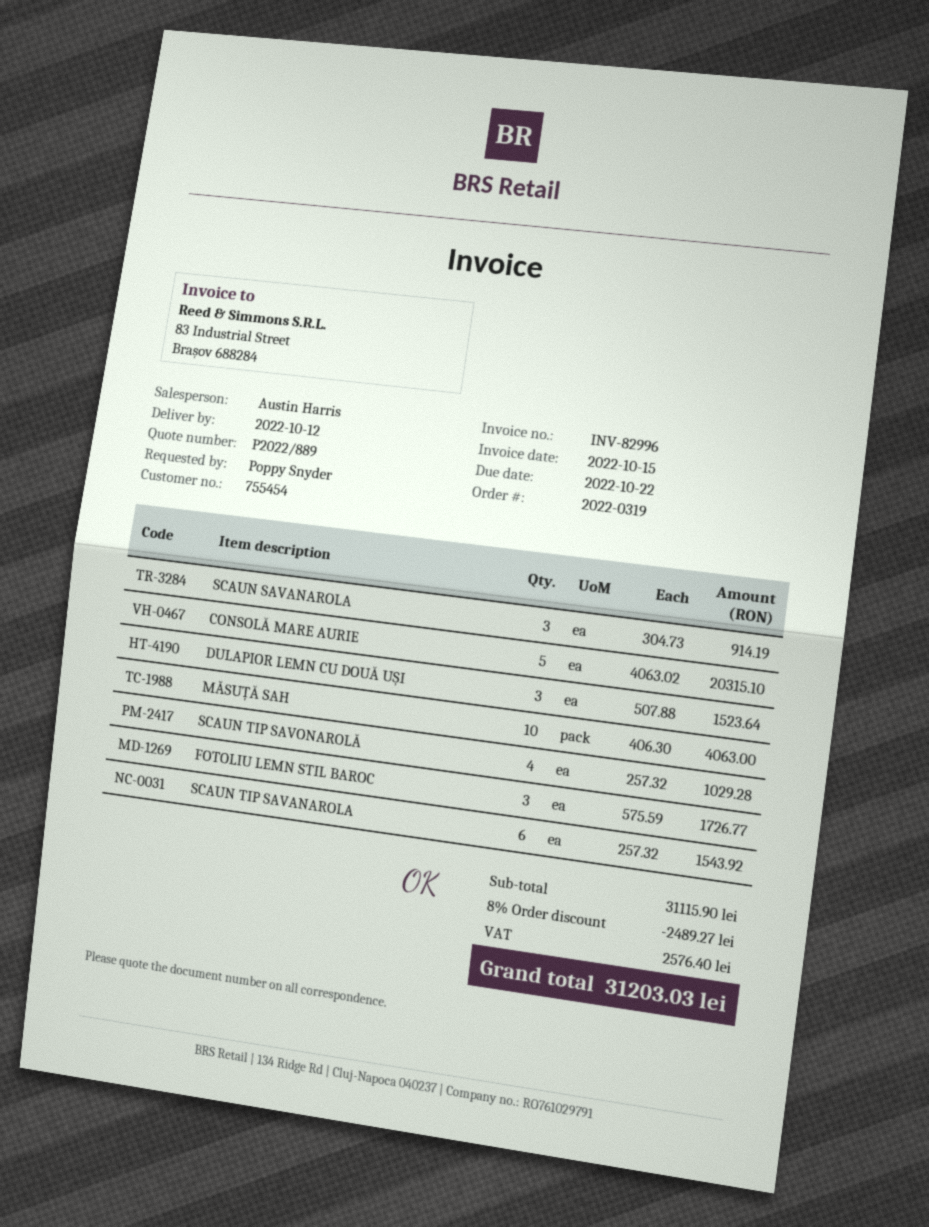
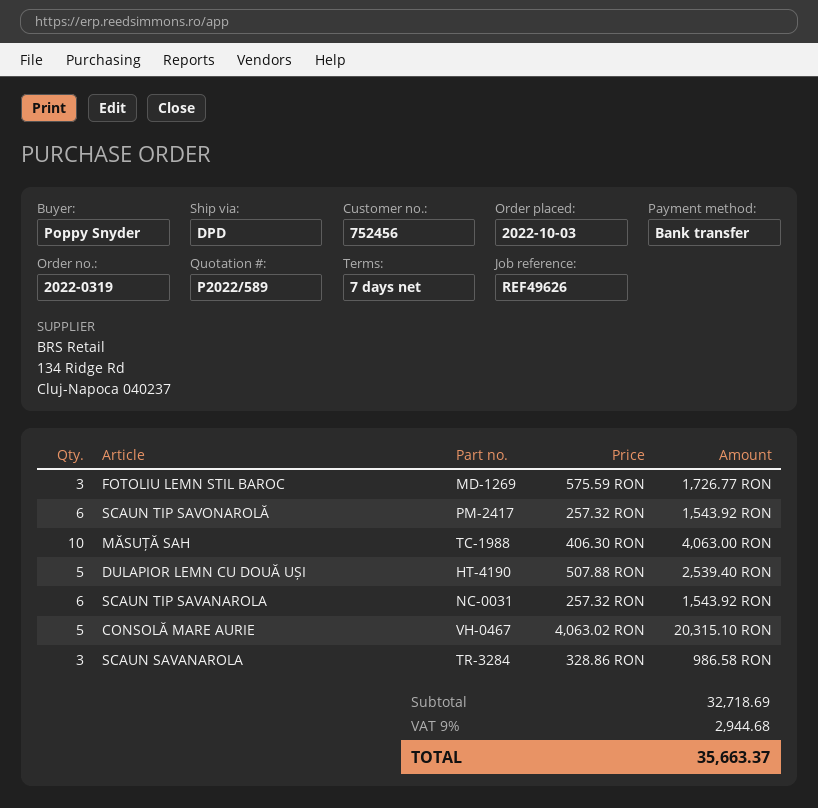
quote number: P2022/889 -> P2022/589
customer number: 755454 -> 752456
SCAUN SAVANAROLA: 3 x 304.73 = 914.19 -> 3 x 328.86 = 986.58
DULAPIOR LEMN CU DOUĂ UȘI: 3 x 507.88 = 1523.64 -> 5 x 507.88 = 2539.40
SCAUN TIP SAVONAROLĂ: 4 x 257.32 = 1029.28 -> 6 x 257.32 = 1543.92
subtotal: 31115.90 -> 32718.69
discount: 8% = 2489.27 -> none
tax: 2576.40 -> 2944.68
total: 31203.03 -> 35663.37

